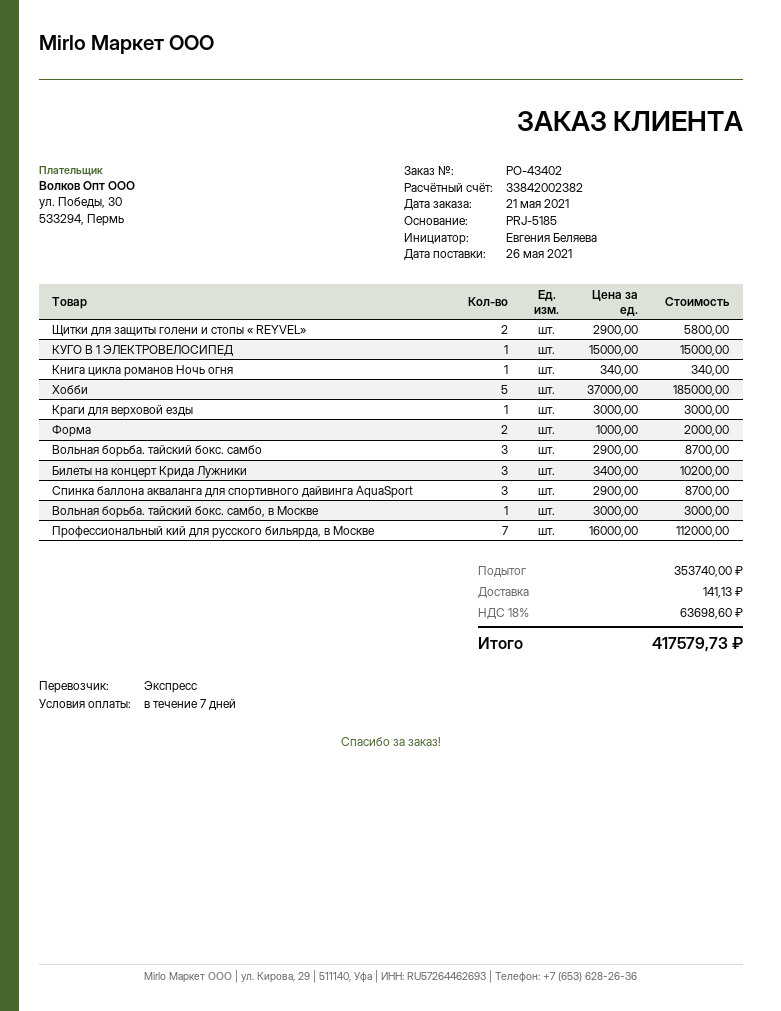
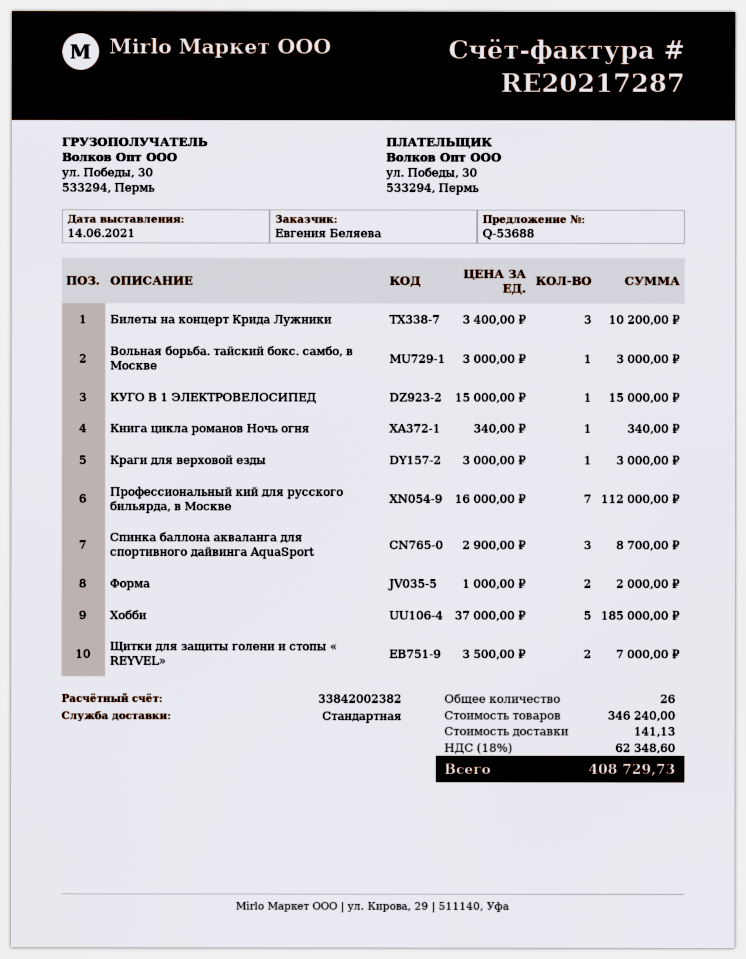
shipping method: express -> standard
Щитки для защиты голени и стопы « REYVEL»: 2 x 2900.00 = 5800.00 -> 2 x 3500.00 = 7000.00
Вольная борьба. тайский бокс. самбо: 3 x 2900.00 = 8700.00 -> none
subtotal: 353740.00 -> 346240.00
tax: 18% = 63698.60 -> 18% = 62348.60
total: 417579.73 -> 408729.73

